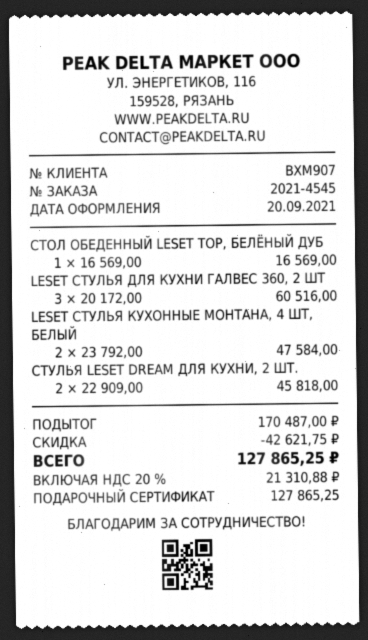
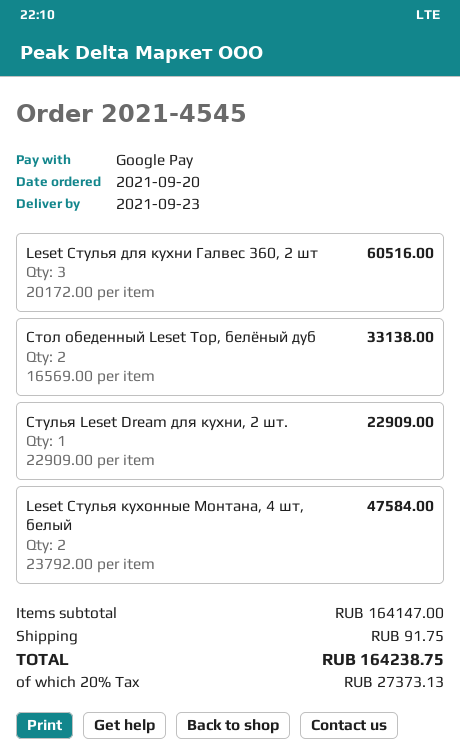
payment method: gift card -> Google Pay
СТОЛ ОБЕДЕННЫЙ LESET ТОР, БЕЛЁНЫЙ ДУБ: 1 x 16569.00 = 16569.00 -> 2 x 16569.00 = 33138.00
СТУЛЬЯ LESET DREAM ДЛЯ КУХНИ, 2 ШТ.: 2 x 22909.00 = 45818.00 -> 1 x 22909.00 = 22909.00
subtotal: 170487.00 -> 164147.00
discount: 42621.75 -> none
shipping: none -> 91.75
tax: 20% = 21310.88 -> 20% = 27373.13
total: 127865.25 -> 164238.75

